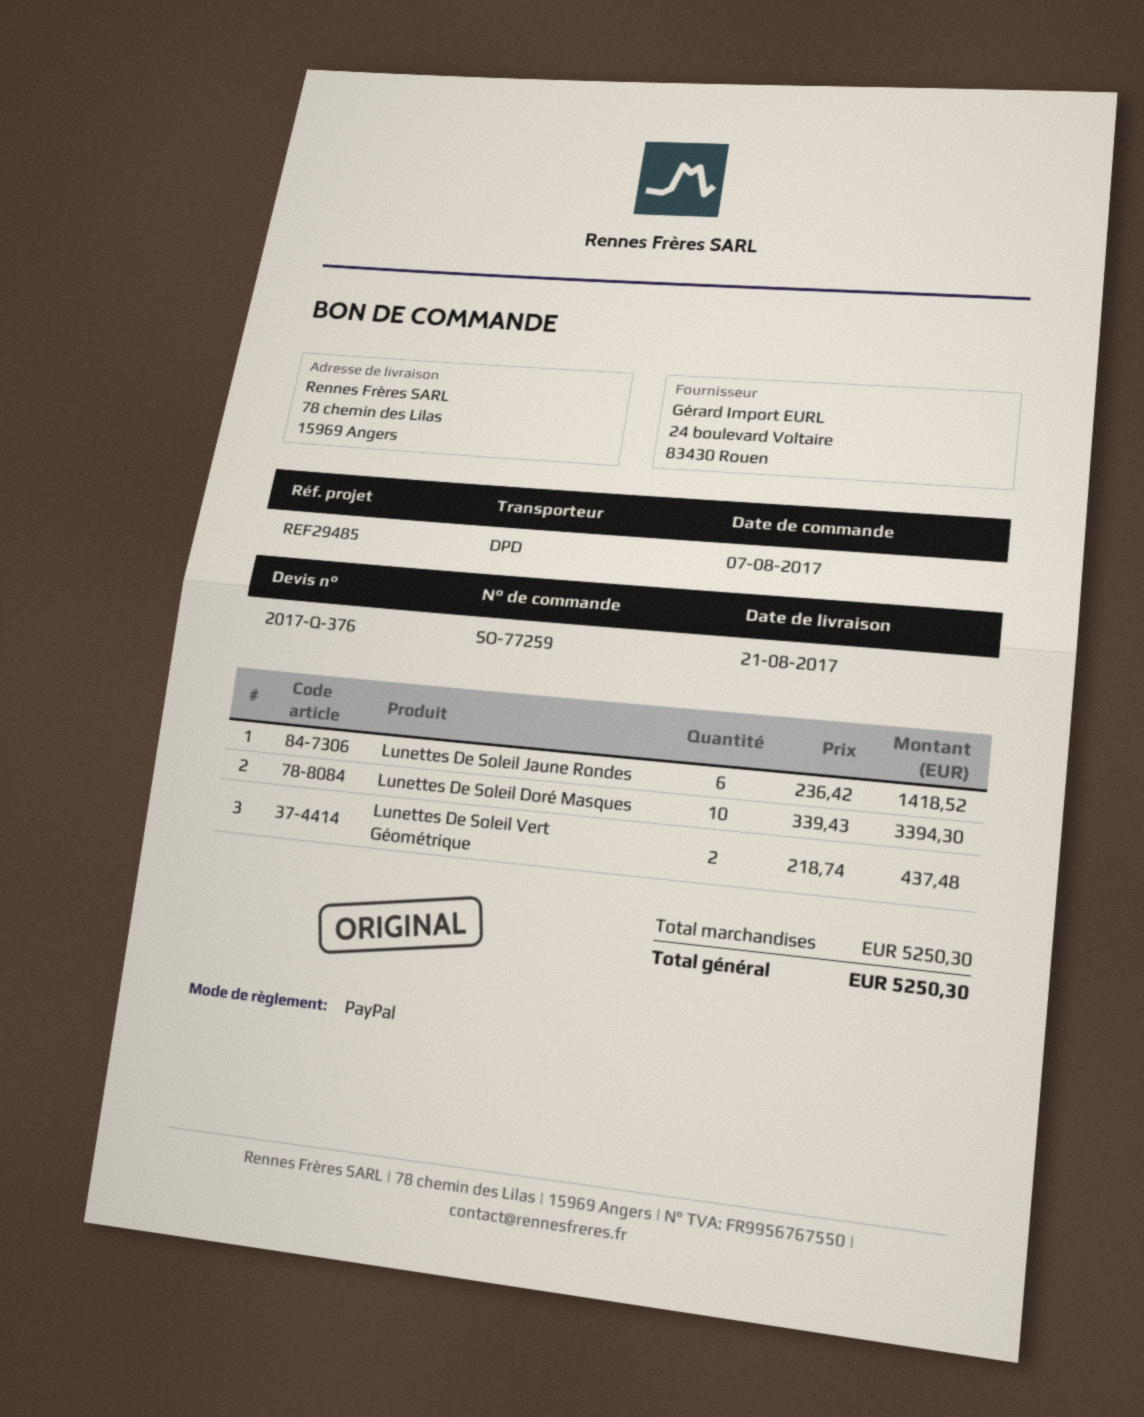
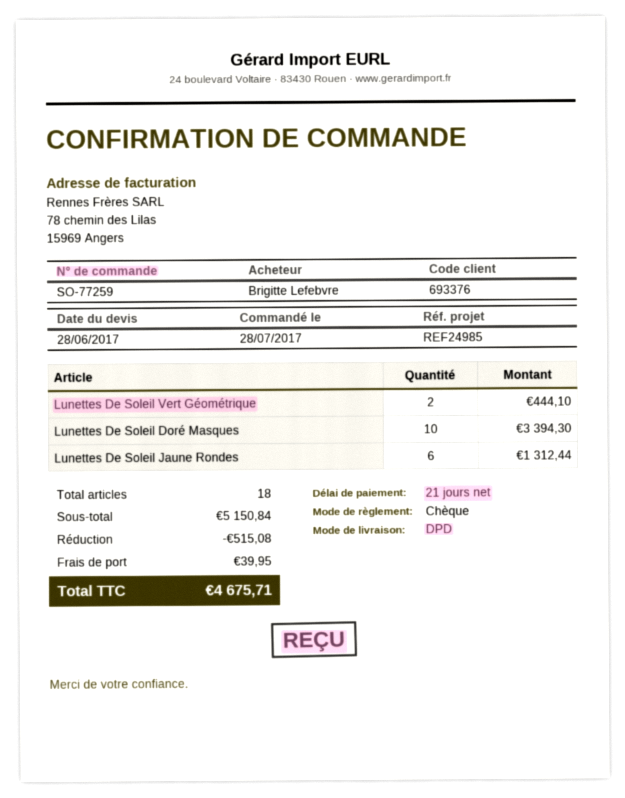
order date: 2017-08-07 -> 2017-07-28
reference: REF29485 -> REF24985
payment method: PayPal -> cheque
Lunettes De Soleil Jaune Rondes: 6 for 1418.52 -> 6 for 1312.44
Lunettes De Soleil Vert Géométrique: 2 for 437.48 -> 2 for 444.10
subtotal: 5250.30 -> 5150.84
discount: none -> 515.08
shipping: none -> 39.95
total: 5250.30 -> 4675.71

